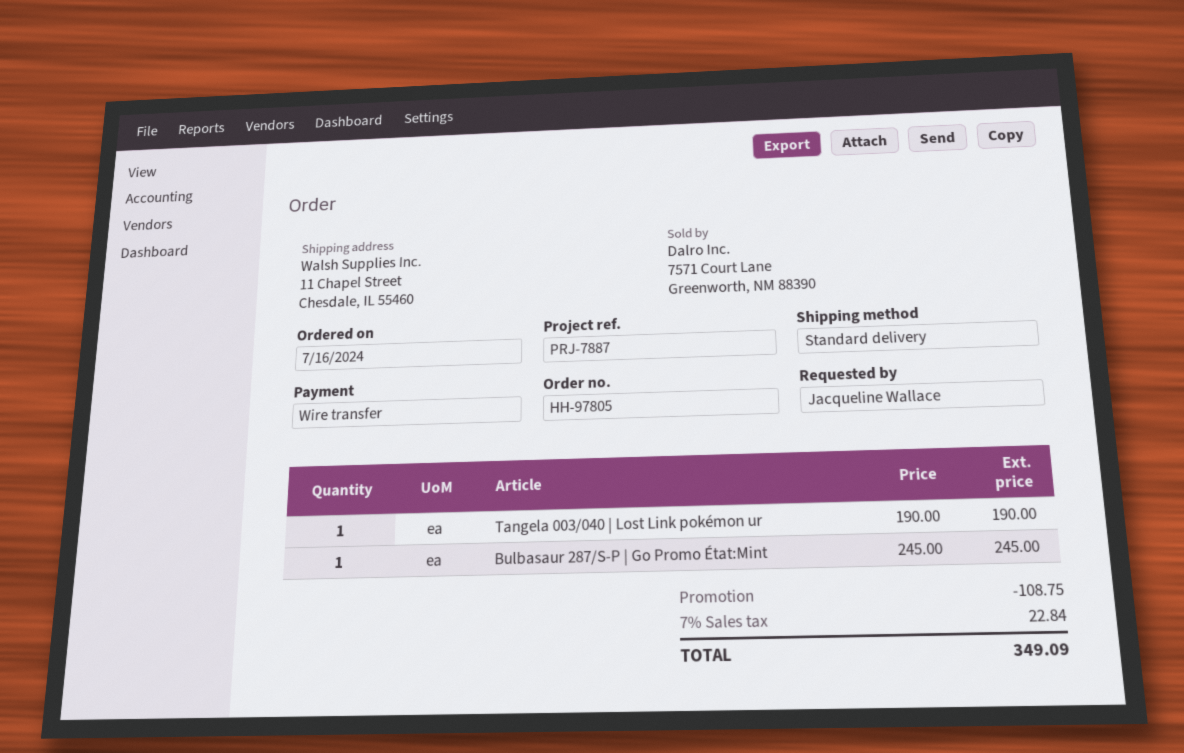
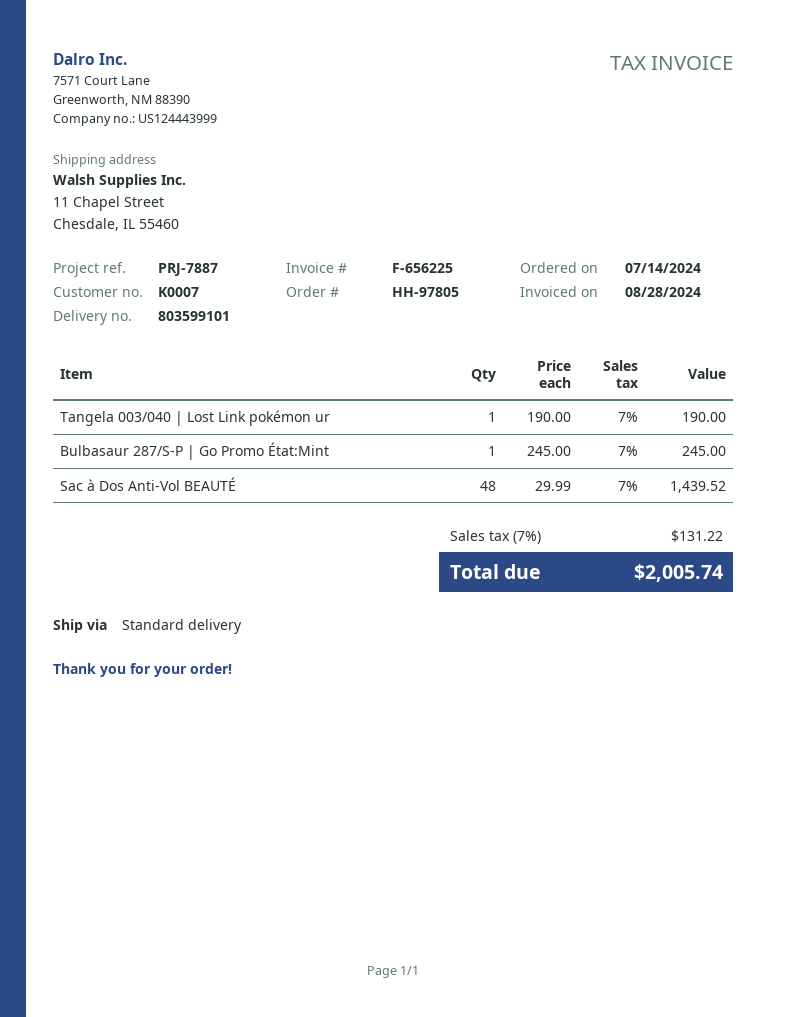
order date: 2024-07-16 -> 2024-07-14
Sac à Dos Anti-Vol BEAUTÉ: none -> 48 x 29.99 = 1439.52
discount: 108.75 -> none
tax: 7% = 22.84 -> 7% = 131.22
total: 349.09 -> 2005.74

